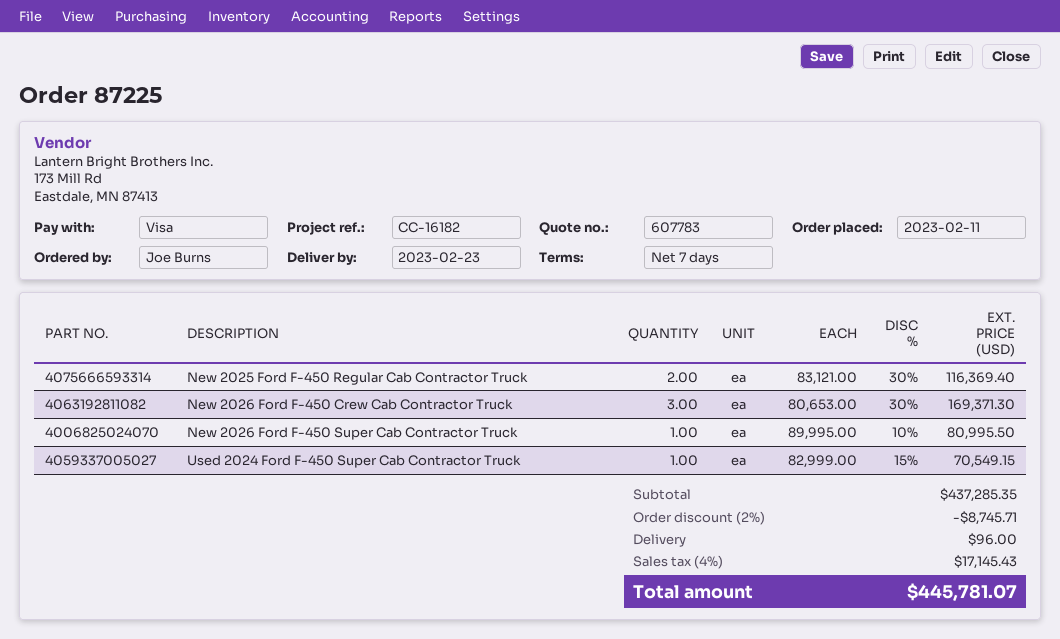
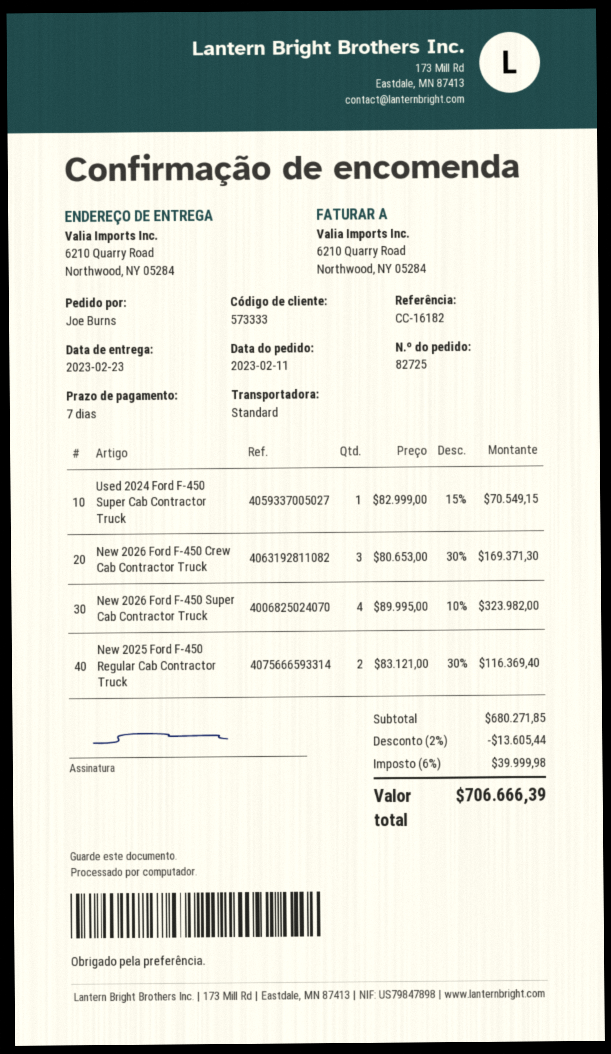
order number: 87225 -> 82725
New 2026 Ford F-450 Super Cab Contractor Truck: 1 x 89995.00 - 10% = 80995.50 -> 4 x 89995.00 - 10% = 323982.00
subtotal: 437285.35 -> 680271.85
discount: 2% = 8745.71 -> 2% = 13605.44
shipping: 96.00 -> none
tax: 4% = 17145.43 -> 6% = 39999.98
total: 445781.07 -> 706666.39

